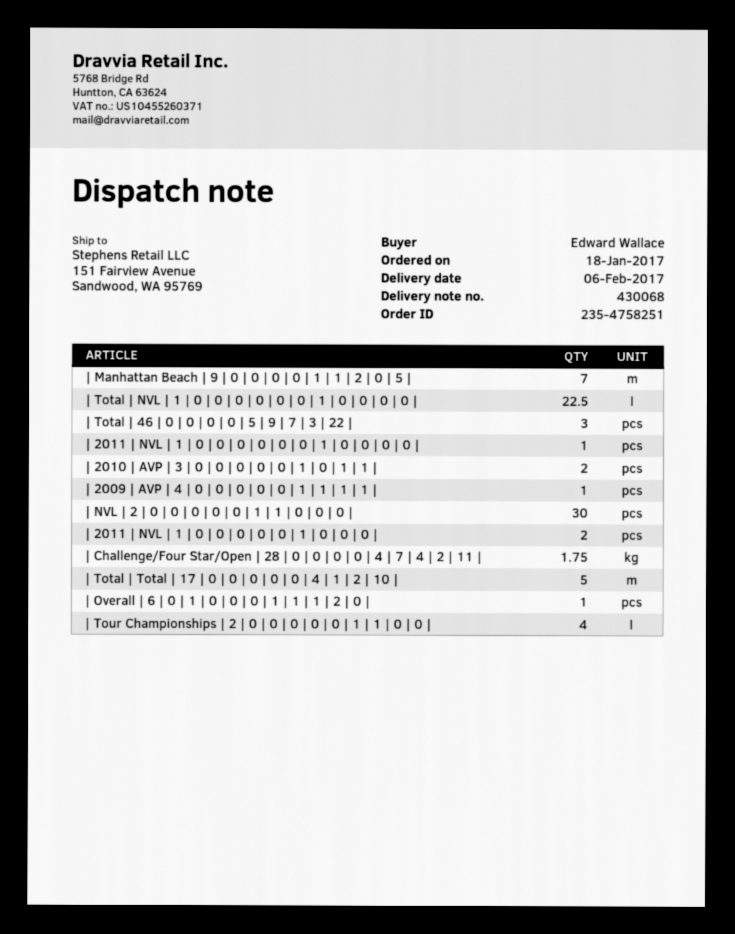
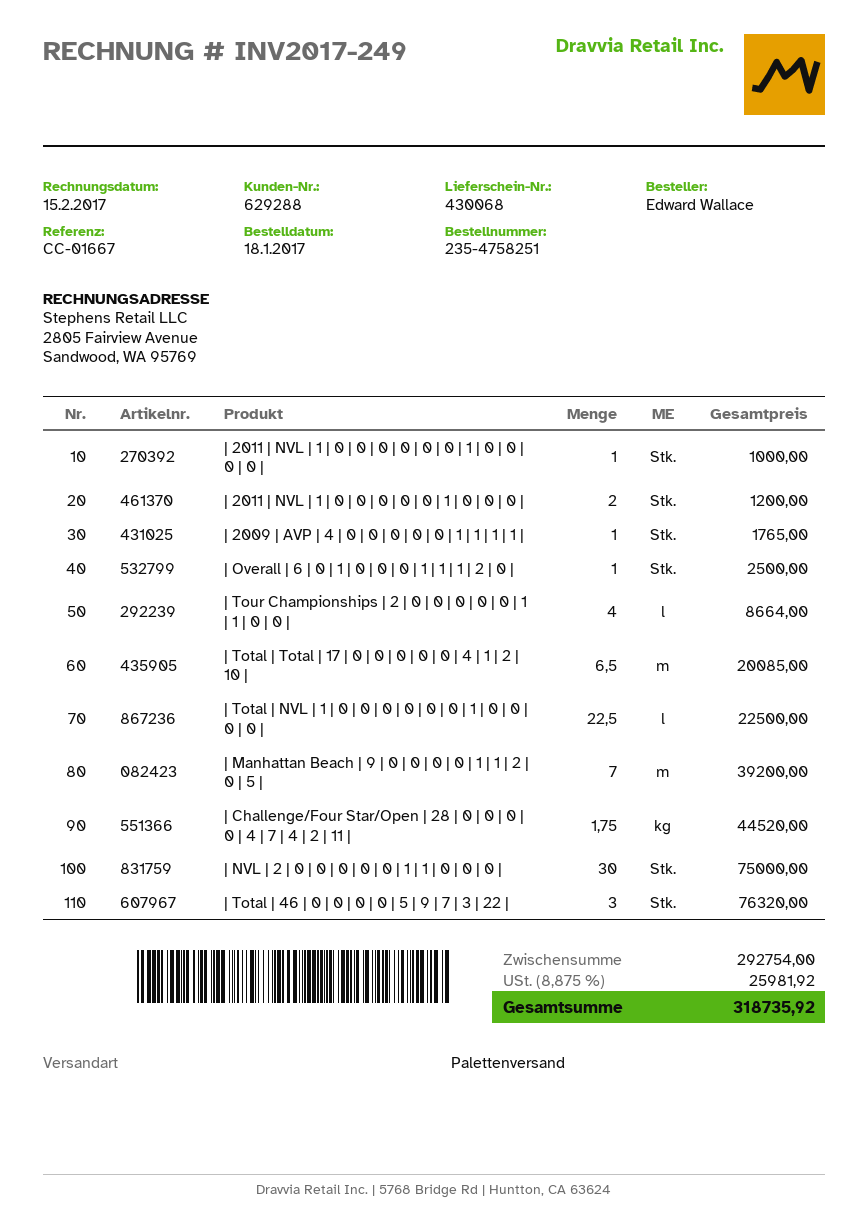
| 2010 | AVP | 3 | 0 | 0 | 0 | 0 | 0 | 1 | 0 | 1 | 1 |: 2 -> none
| Total | Total | 17 | 0 | 0 | 0 | 0 | 0 | 4 | 1 | 2 | 10 |: 5 -> 6.5

